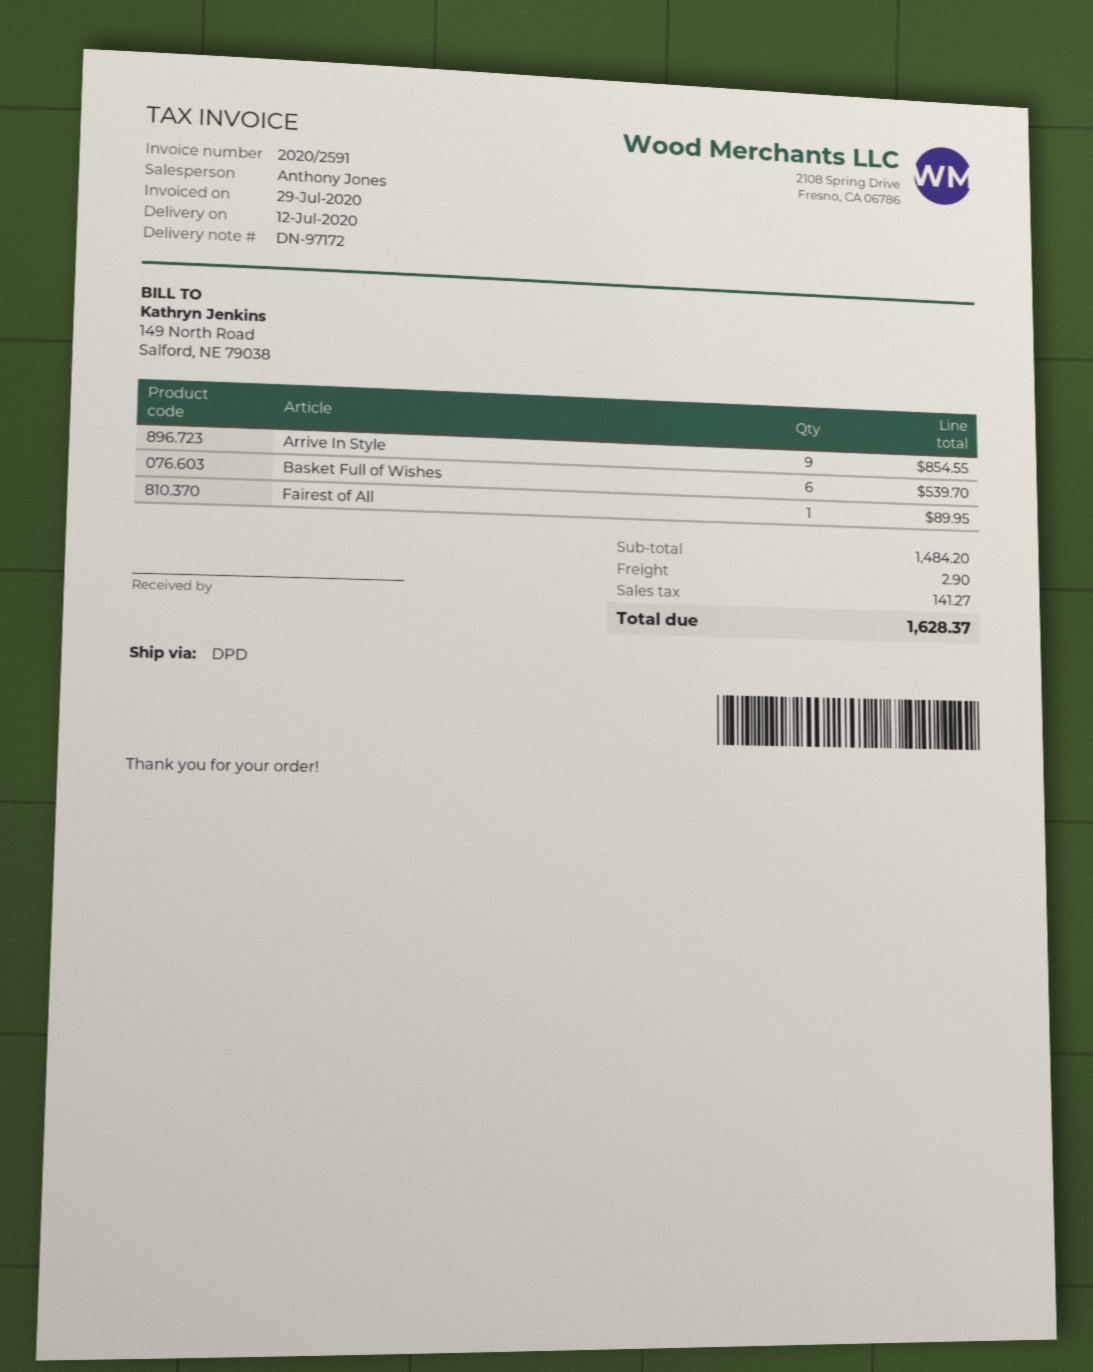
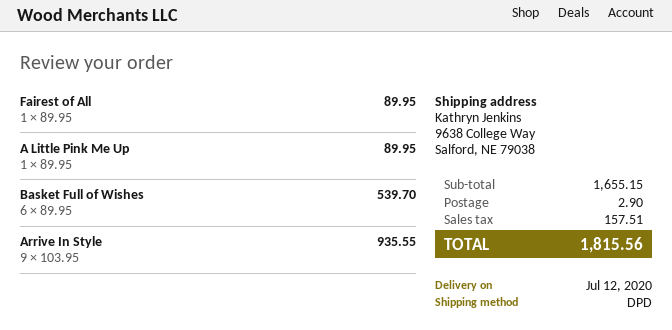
Arrive In Style: 9 for 854.55 -> 9 for 935.55
A Little Pink Me Up: none -> 1 for 89.95
subtotal: 1484.20 -> 1655.15
tax: 141.27 -> 157.51
total: 1628.37 -> 1815.56

